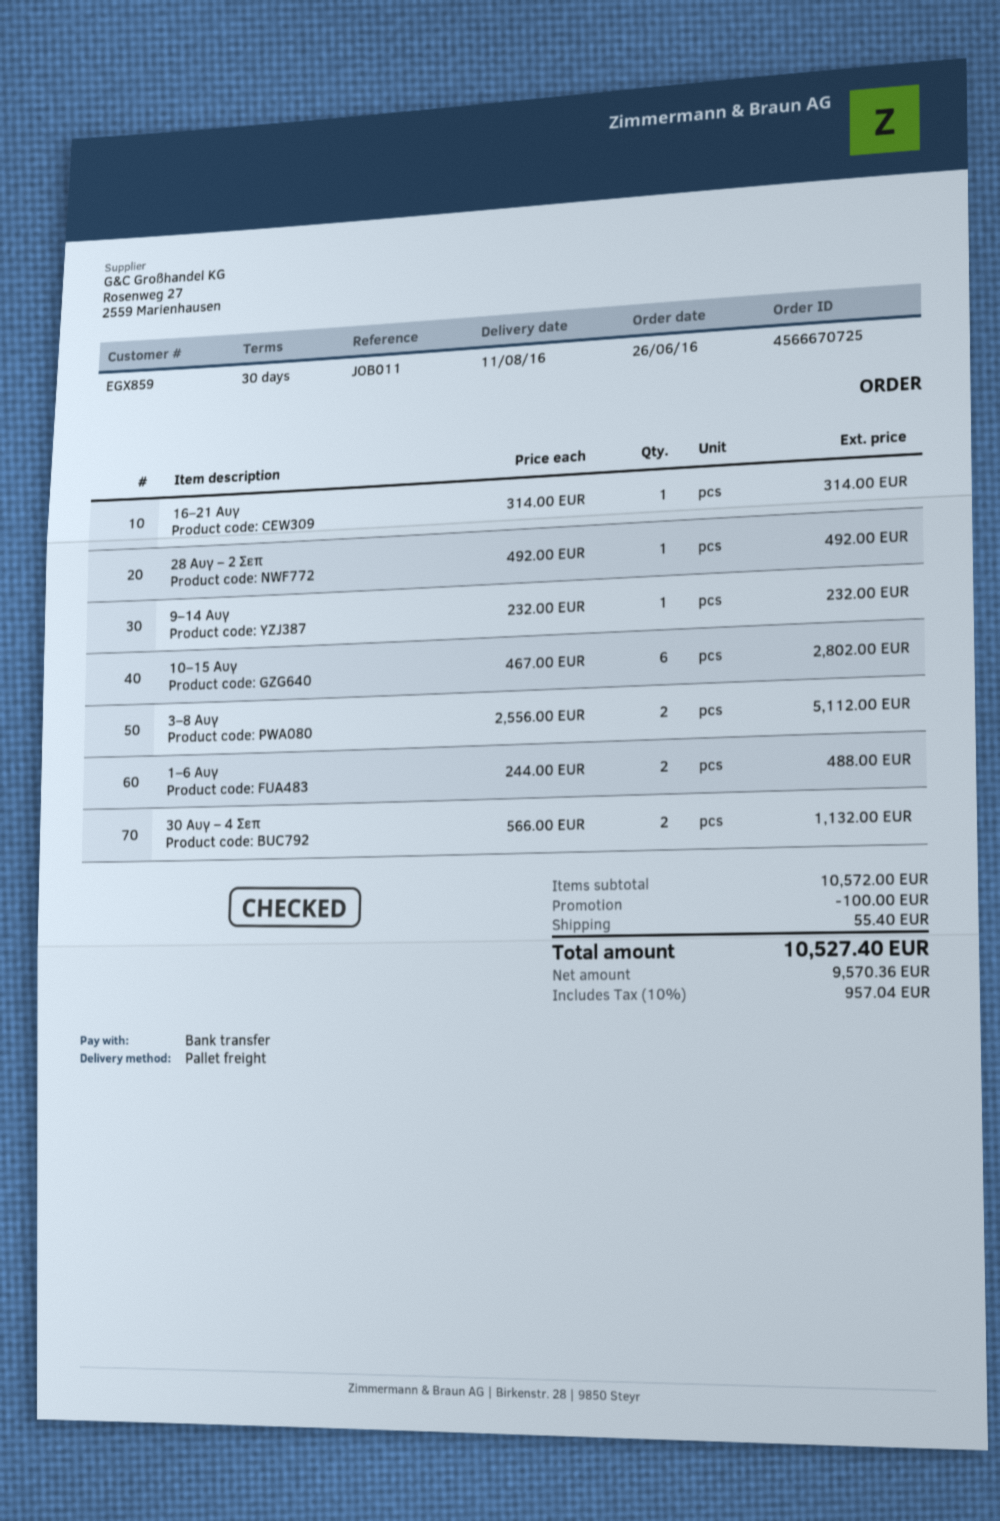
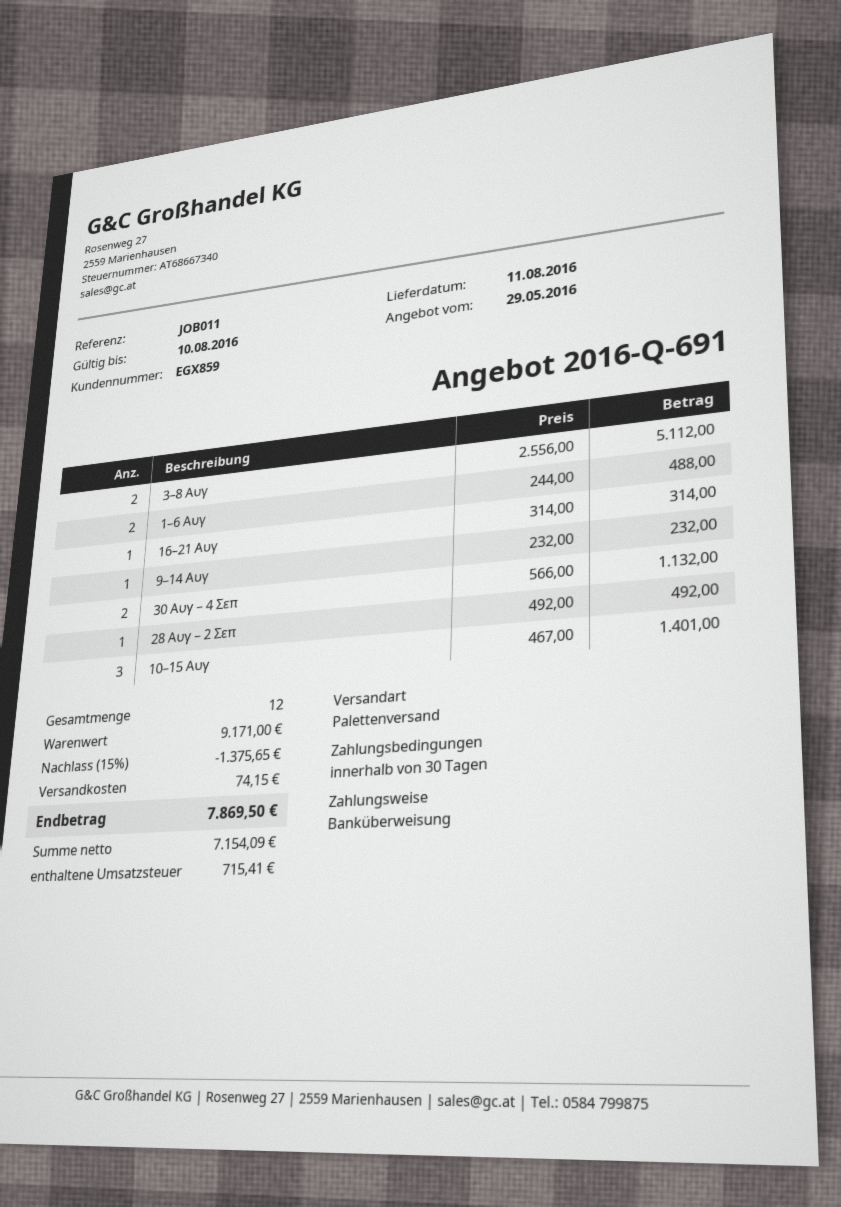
10–15 Αυγ: 6 x 467.00 = 2802.00 -> 3 x 467.00 = 1401.00
subtotal: 10572.00 -> 9171.00
discount: 100.00 -> 1375.65
shipping: 55.40 -> 74.15
net: 9570.36 -> 7154.09
tax: 957.04 -> 715.41
total: 10527.40 -> 7869.50

